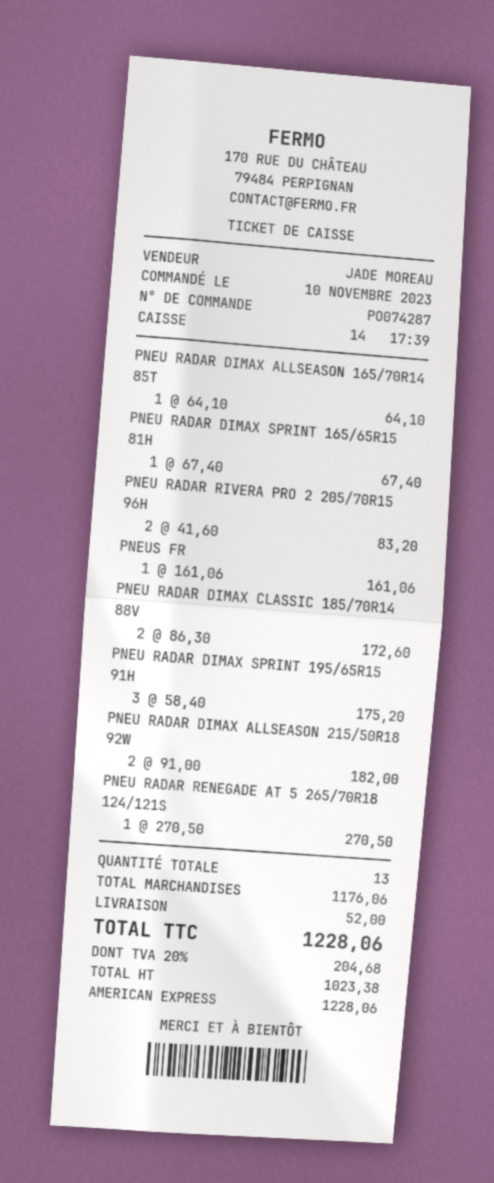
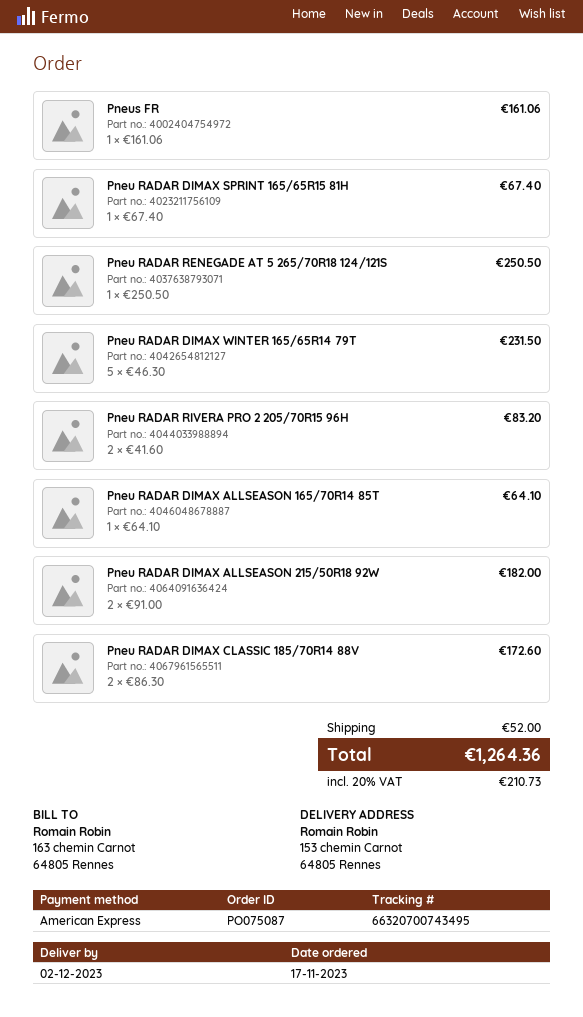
order number: PO074287 -> PO075087
order date: 2023-11-10 -> 2023-11-17
PNEU RADAR DIMAX SPRINT 195/65R15 91H: 3 x 58.40 = 175.20 -> none
PNEU RADAR RENEGADE AT 5 265/70R18 124/121S: 1 x 270.50 = 270.50 -> 1 x 250.50 = 250.50
Pneu RADAR DIMAX WINTER 165/65R14 79T: none -> 5 x 46.30 = 231.50
tax: 20% = 204.68 -> 20% = 210.73
total: 1228.06 -> 1264.36

